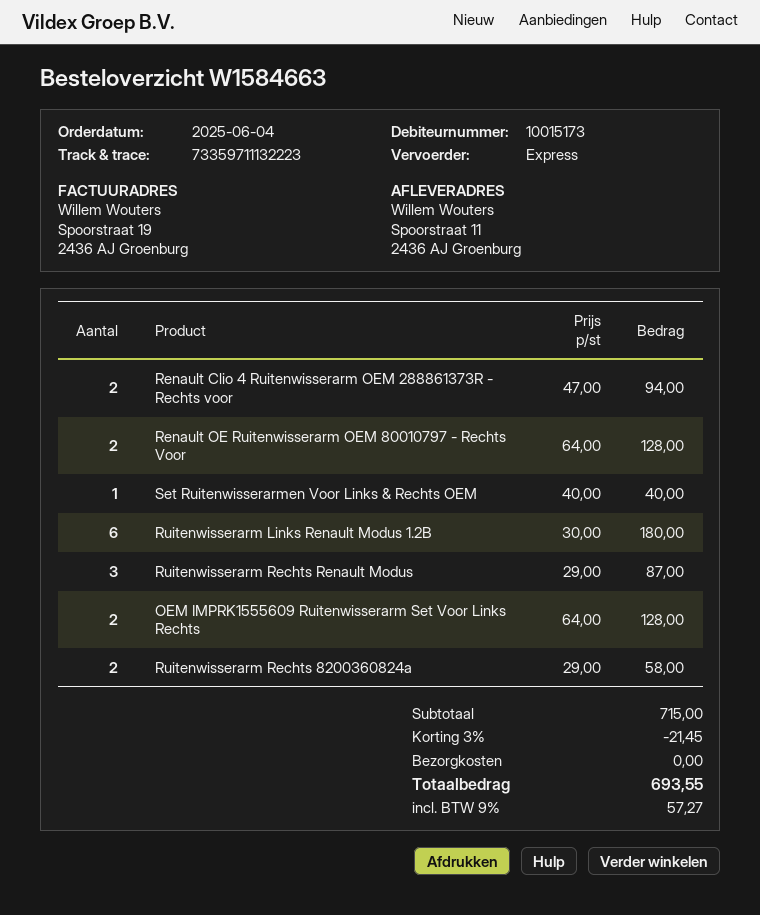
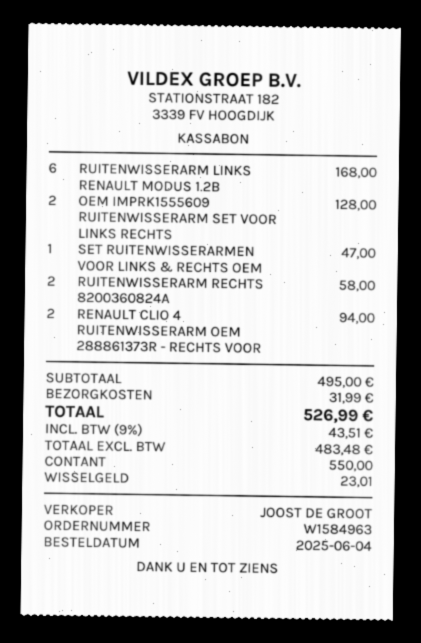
order number: W1584663 -> W1584963
Renault OE Ruitenwisserarm OEM 80010797 - Rechts Voor: 2 for 128.00 -> none
Set Ruitenwisserarmen Voor Links & Rechts OEM: 1 for 40.00 -> 1 for 47.00
Ruitenwisserarm Links Renault Modus 1.2B: 6 for 180.00 -> 6 for 168.00
Ruitenwisserarm Rechts Renault Modus: 3 for 87.00 -> none
subtotal: 715.00 -> 495.00
discount: 3% = 21.45 -> none
shipping: 0.00 -> 31.99
tax: 9% = 57.27 -> 9% = 43.51
total: 693.55 -> 526.99

